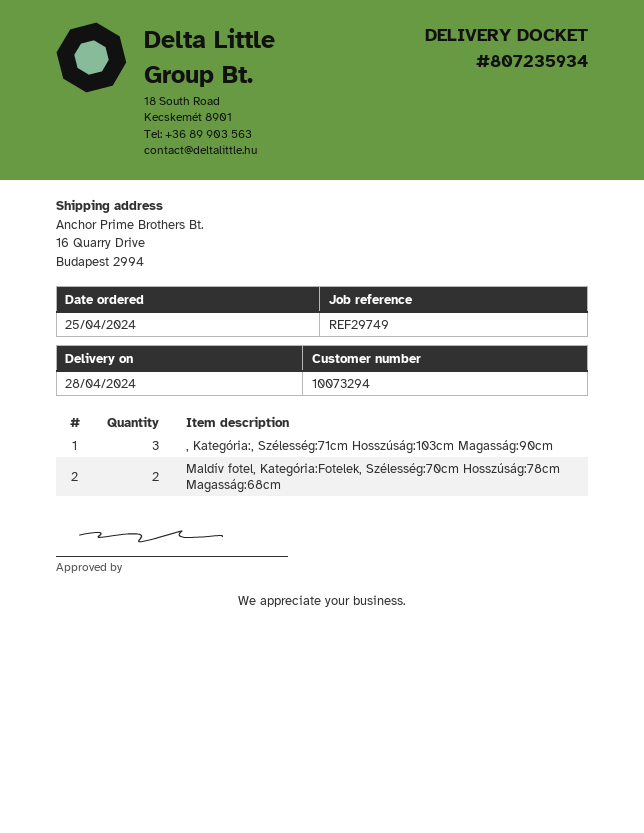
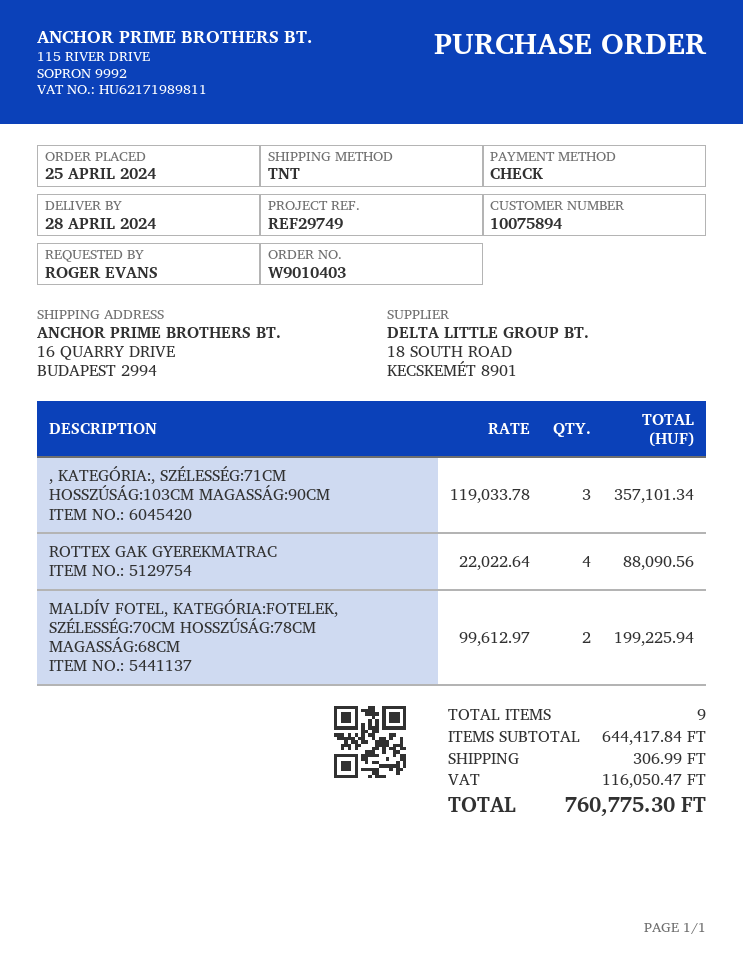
customer number: 10073294 -> 10075894
ROTTEX GAK GYEREKMATRAC: none -> 4

